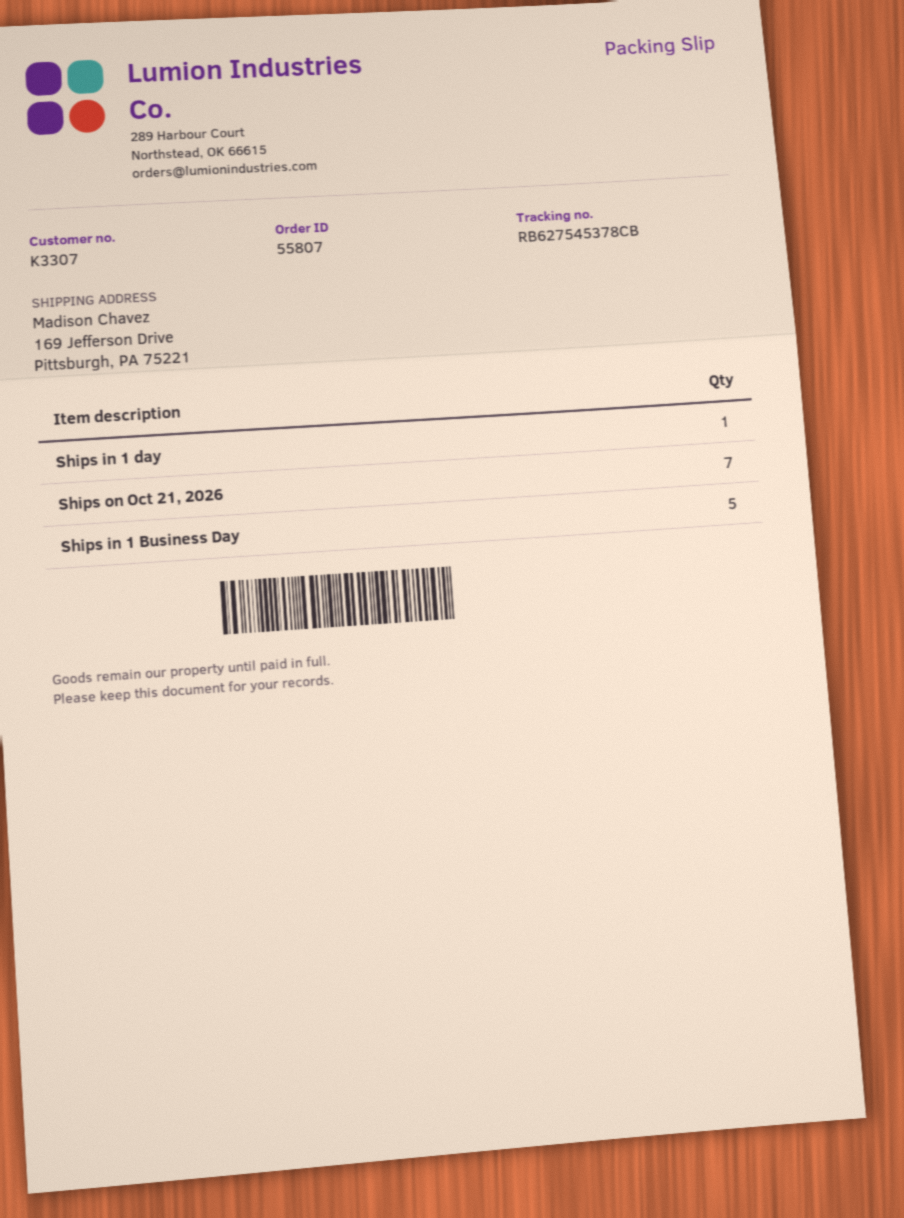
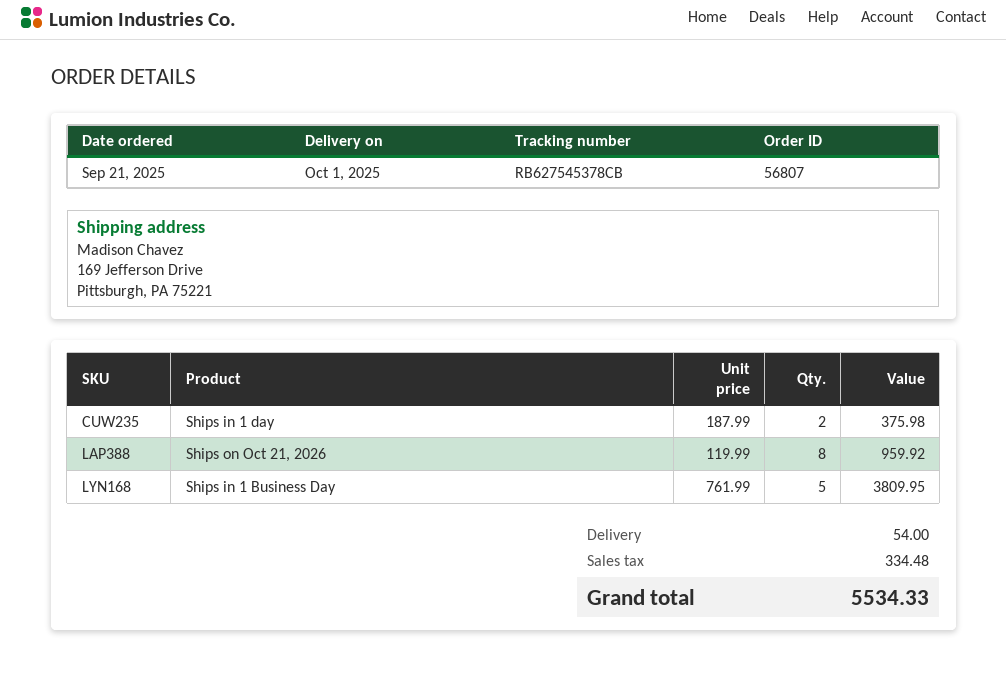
order number: 55807 -> 56807
Ships in 1 day: 1 -> 2
Ships on Oct 21, 2026: 7 -> 8

